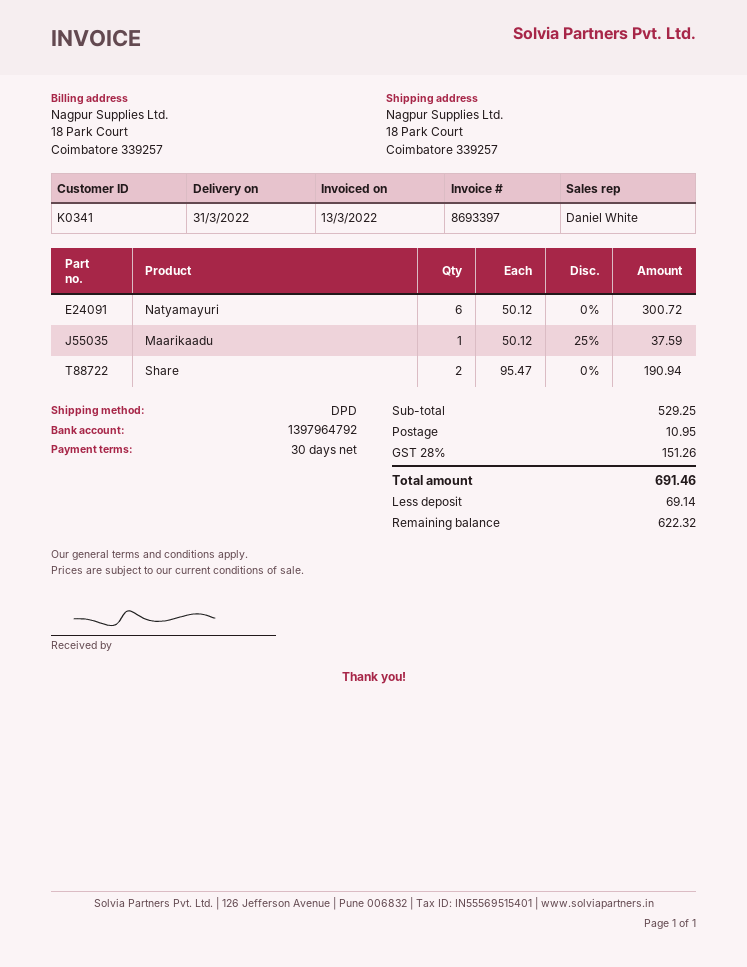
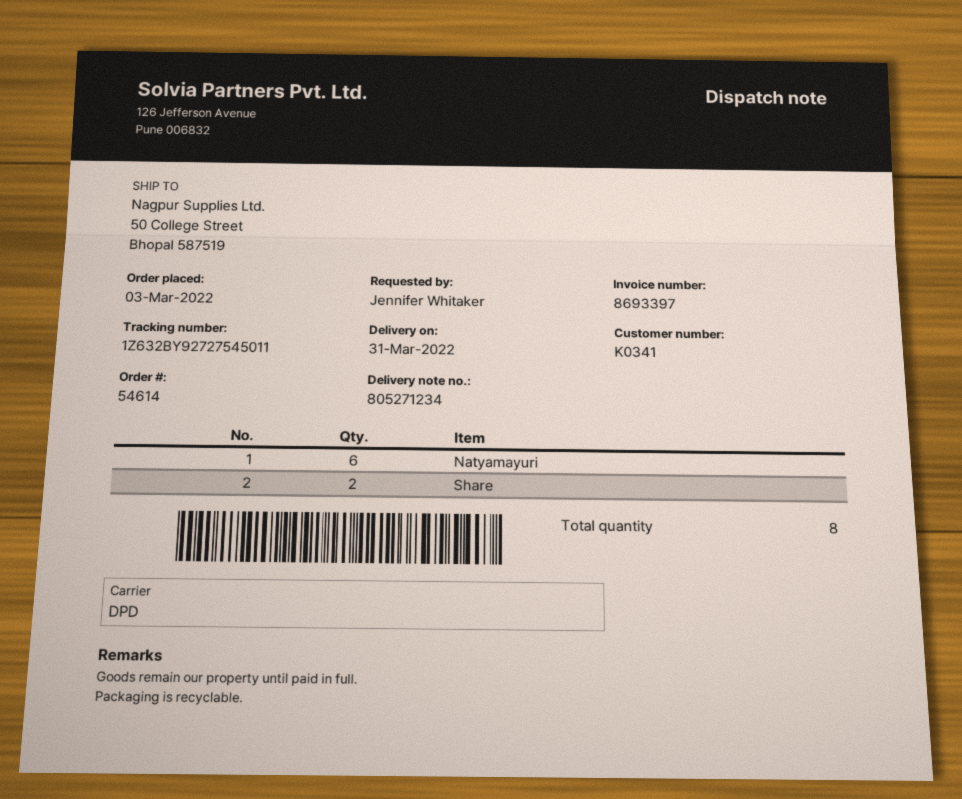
ship to: 18 Park Court, Coimbatore 339257 -> 50 College Street, Bhopal 587519
Maarikaadu: 1 -> none

